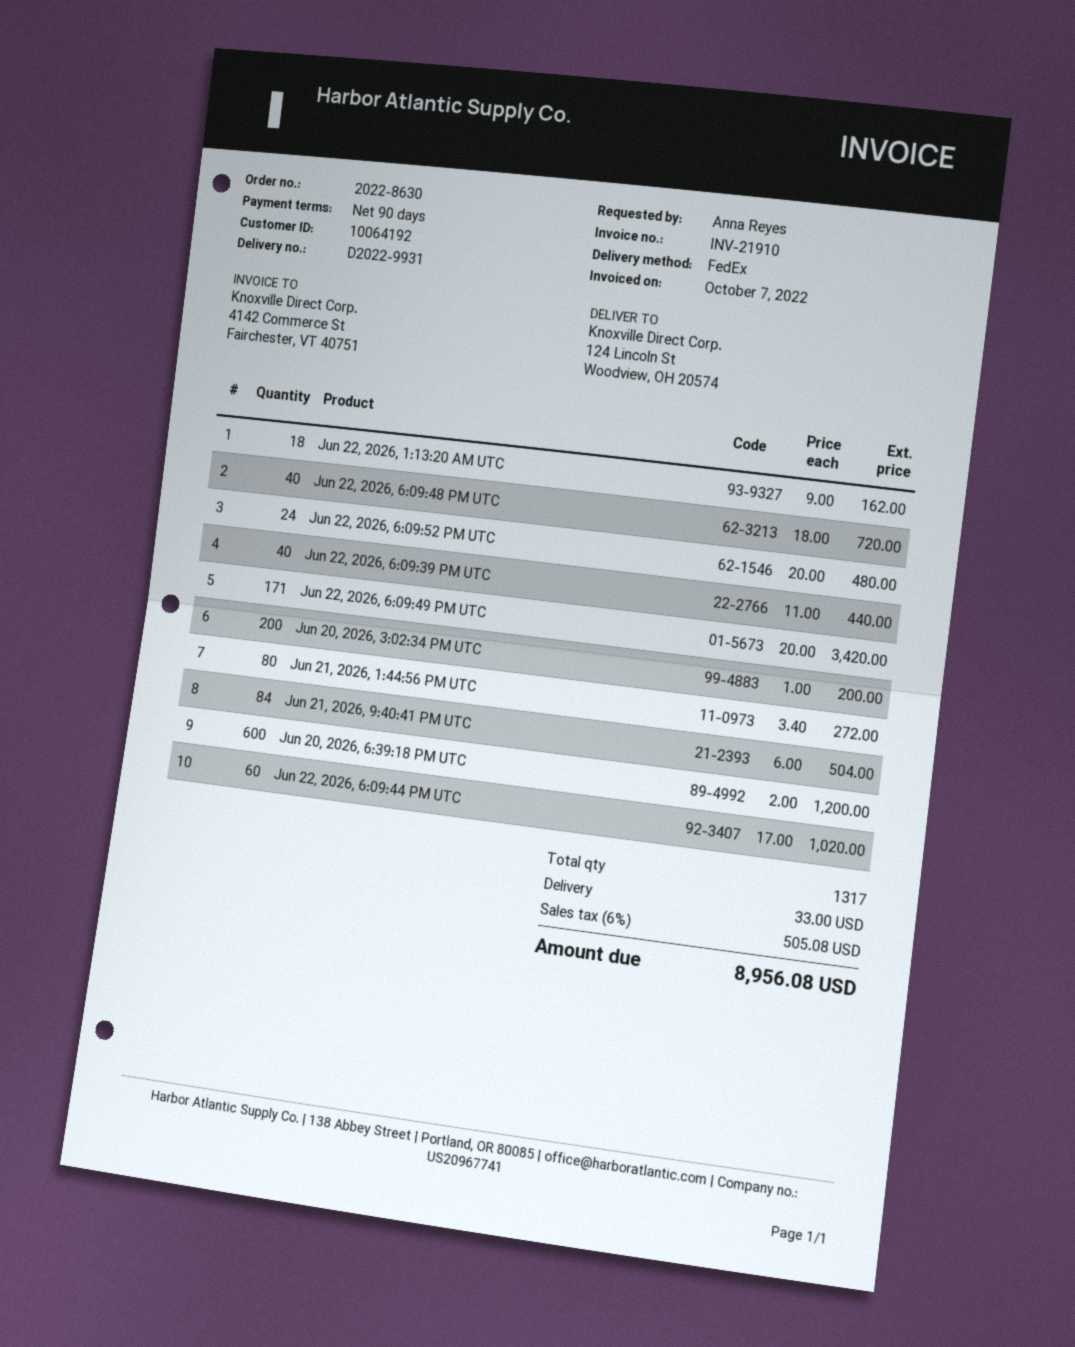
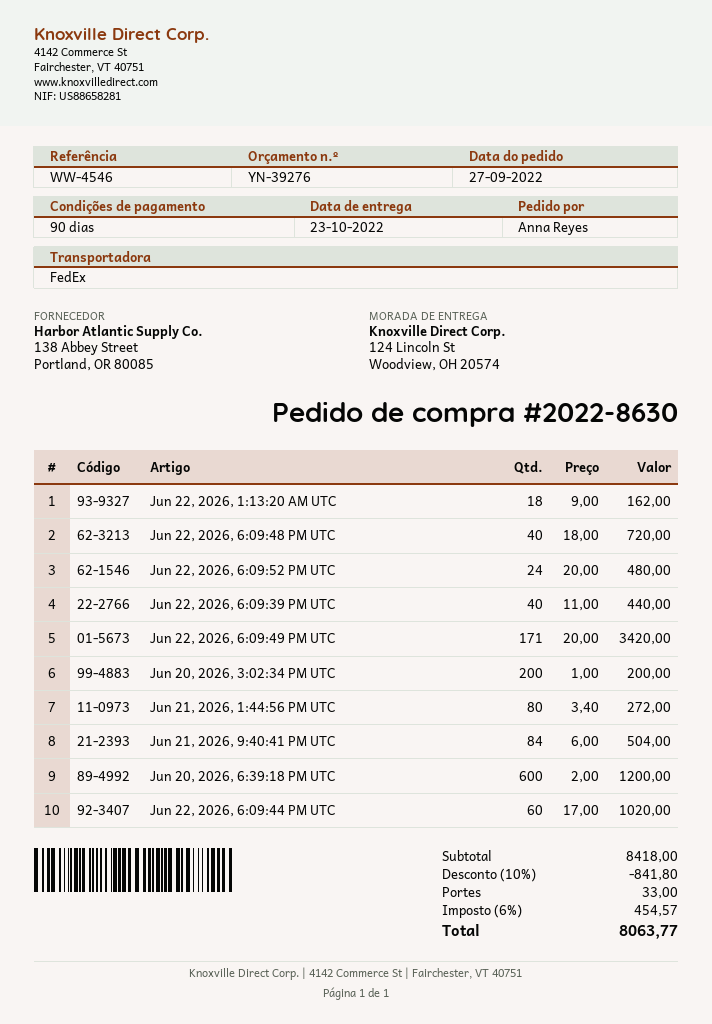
discount: none -> 10% = 841.80
tax: 6% = 505.08 -> 6% = 454.57
total: 8956.08 -> 8063.77

